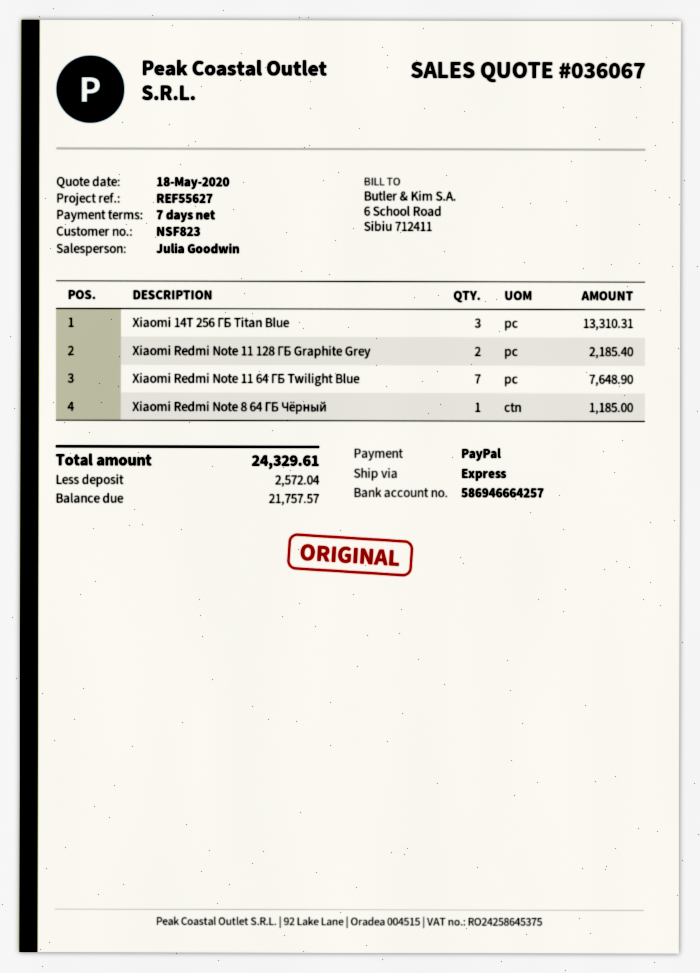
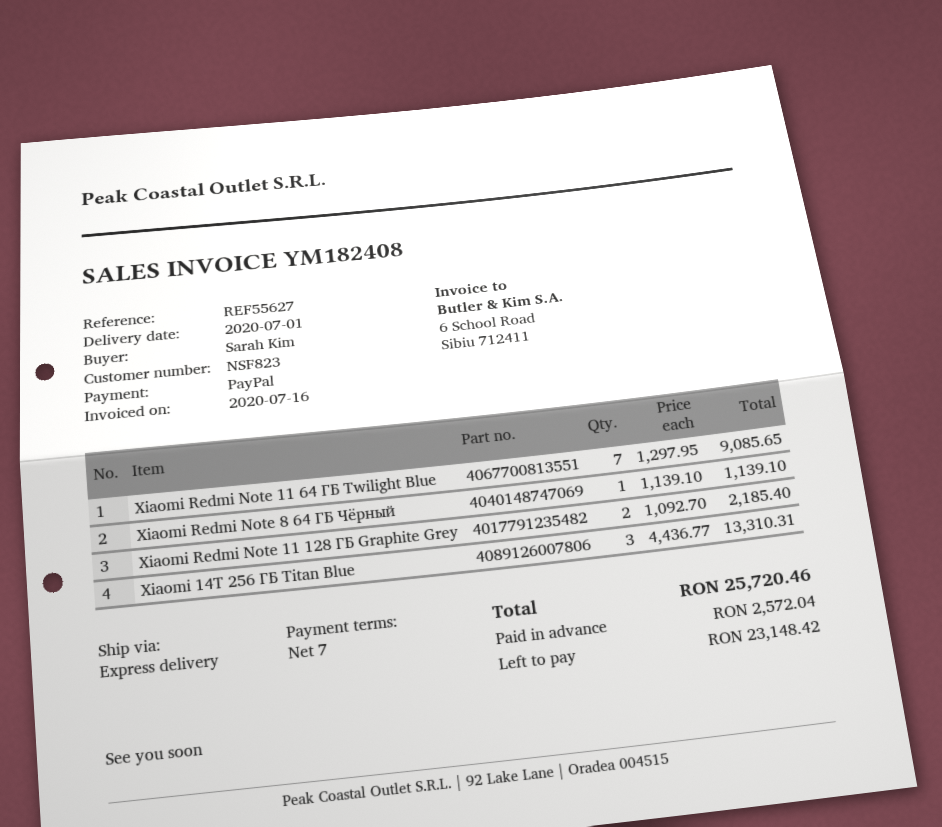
Xiaomi Redmi Note 11 64 ГБ Twilight Blue: 7 for 7648.90 -> 7 for 9085.65
Xiaomi Redmi Note 8 64 ГБ Чёрный: 1 for 1185.00 -> 1 for 1139.10
total: 24329.61 -> 25720.46
balance: 21757.57 -> 23148.42

